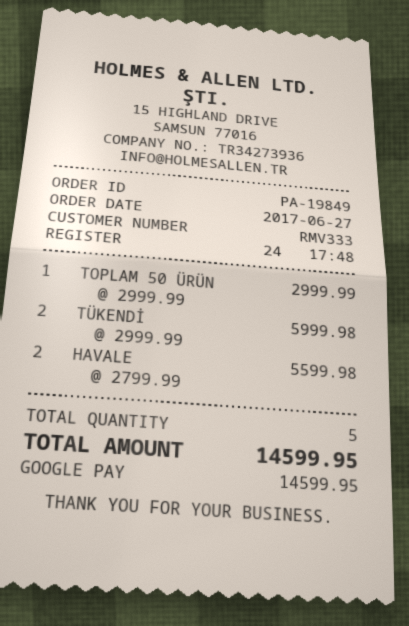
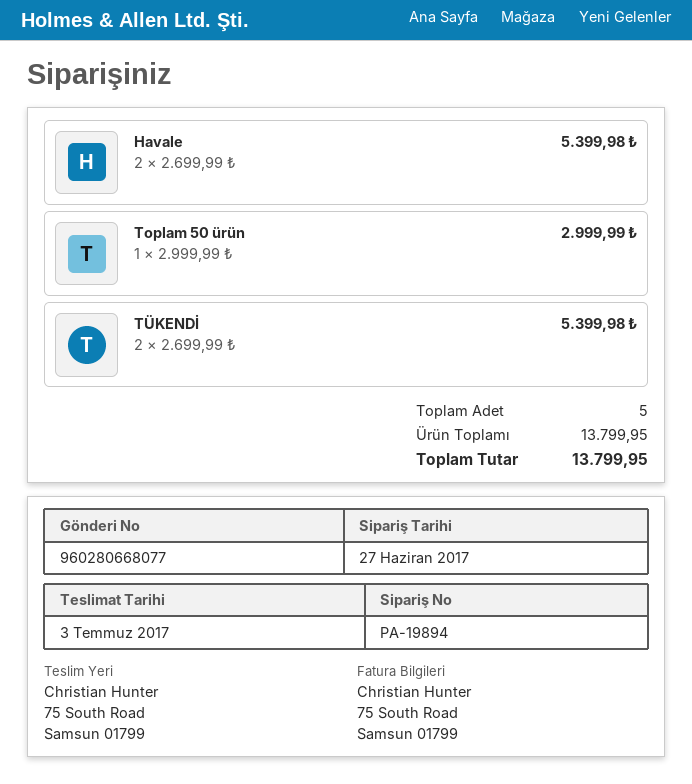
order number: PA-19849 -> PA-19894
TÜKENDİ: 2 x 2999.99 = 5999.98 -> 2 x 2699.99 = 5399.98
HAVALE: 2 x 2799.99 = 5599.98 -> 2 x 2699.99 = 5399.98
total: 14599.95 -> 13799.95

